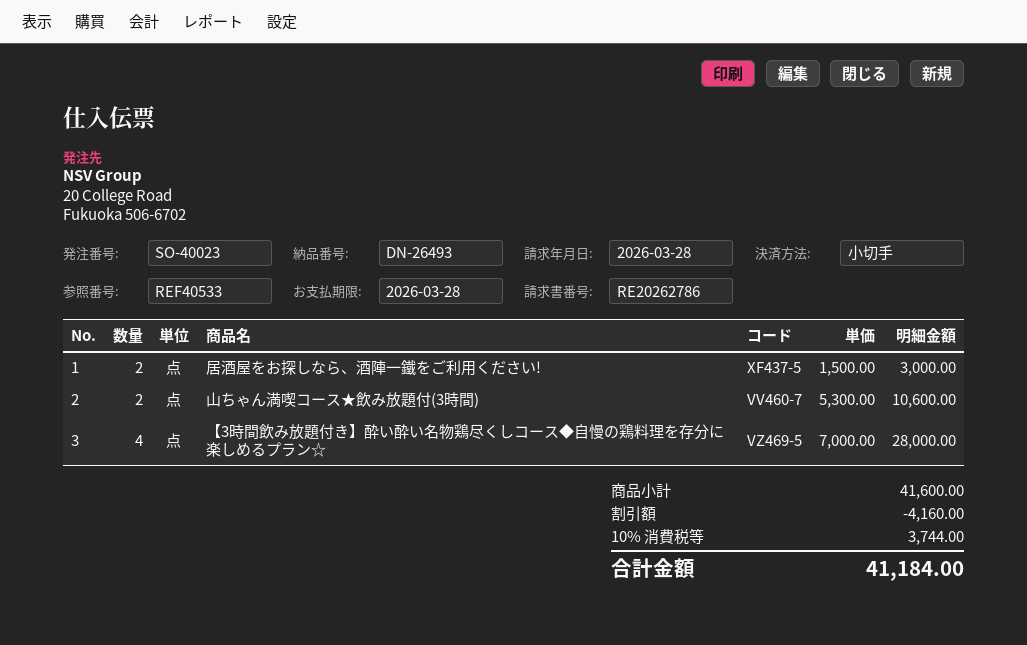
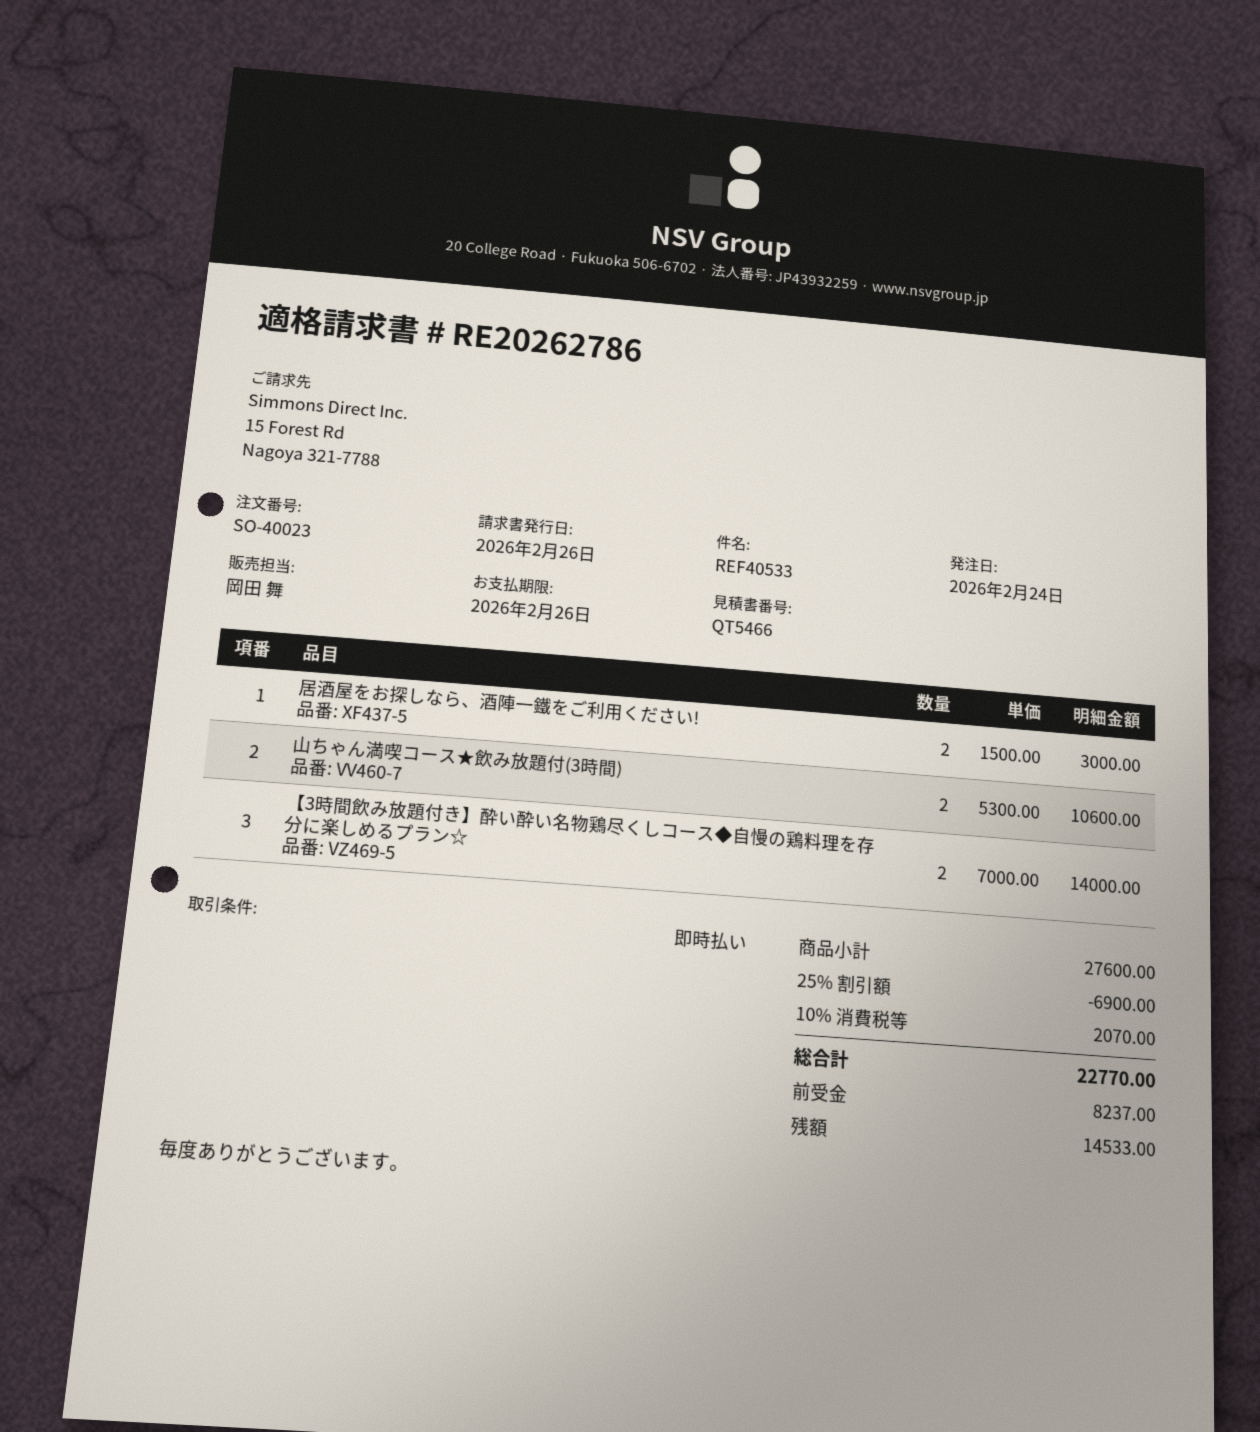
invoice date: 2026-03-28 -> 2026-02-26
due date: 2026-03-28 -> 2026-02-26
【3時間飲み放題付き】酔い酔い名物鶏尽くしコース◆自慢の鶏料理を存分に楽しめるプラン☆: 4 x 7000.00 = 28000.00 -> 2 x 7000.00 = 14000.00
subtotal: 41600.00 -> 27600.00
discount: 4160.00 -> 6900.00
tax: 10% = 3744.00 -> 10% = 2070.00
total: 41184.00 -> 22770.00

